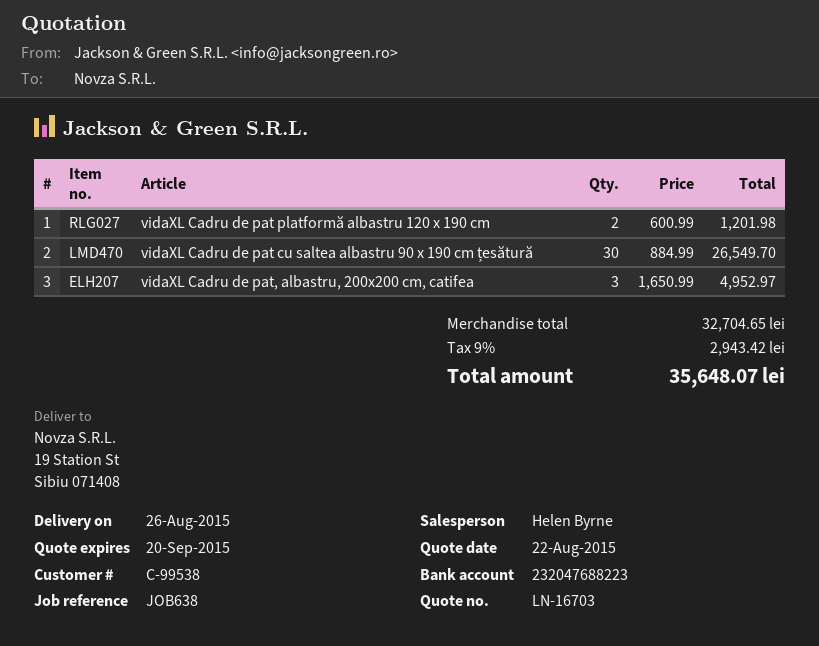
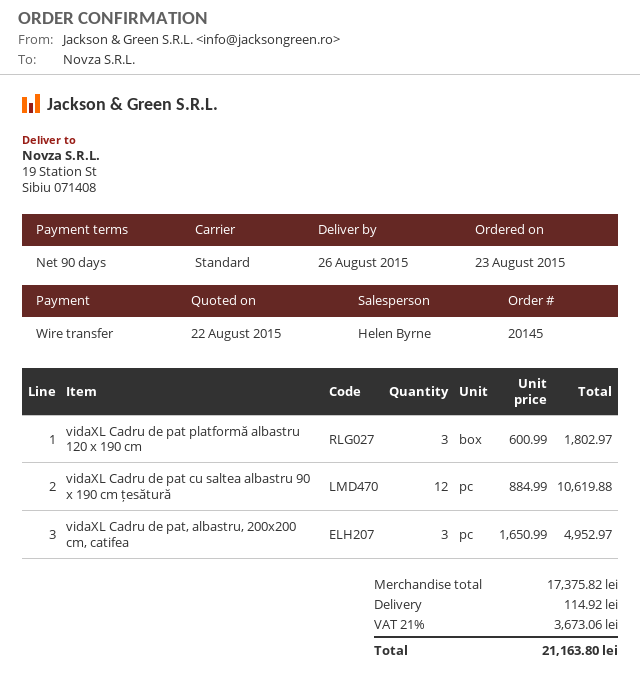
vidaXL Cadru de pat platformă albastru 120 x 190 cm: 2 x 600.99 = 1201.98 -> 3 x 600.99 = 1802.97
vidaXL Cadru de pat cu saltea albastru 90 x 190 cm țesătură: 30 x 884.99 = 26549.70 -> 12 x 884.99 = 10619.88
subtotal: 32704.65 -> 17375.82
shipping: none -> 114.92
tax: 9% = 2943.42 -> 21% = 3673.06
total: 35648.07 -> 21163.80

